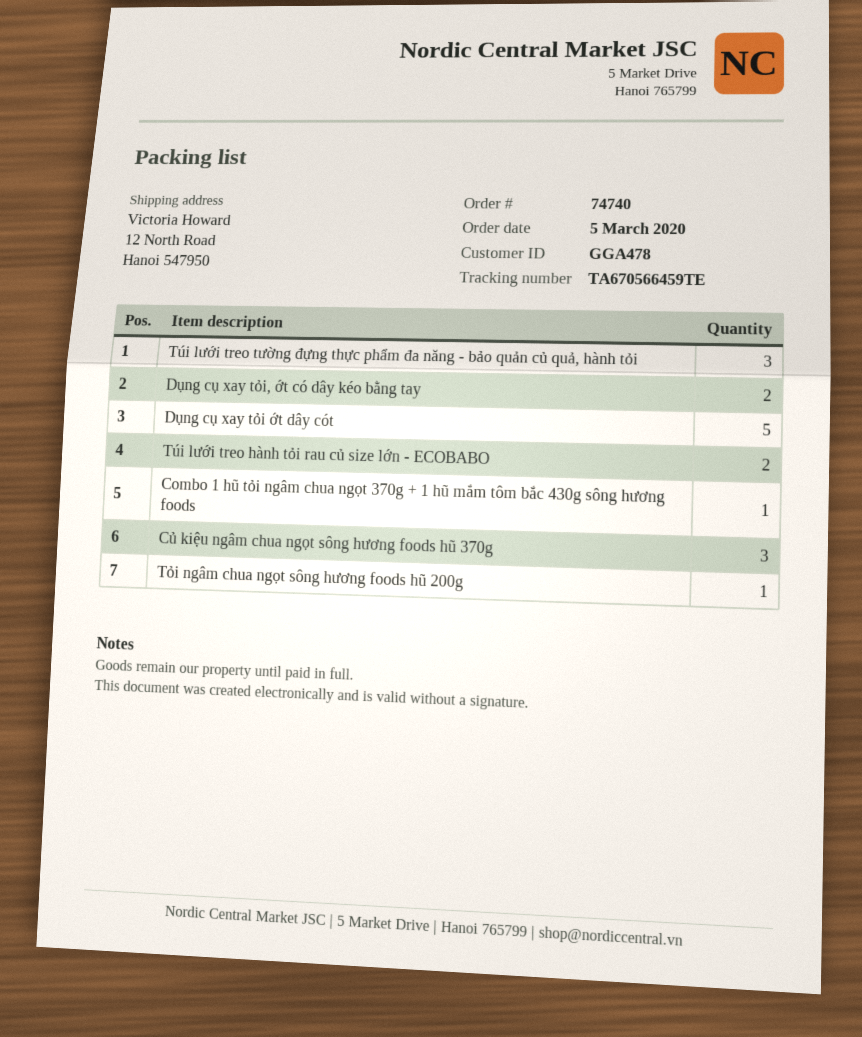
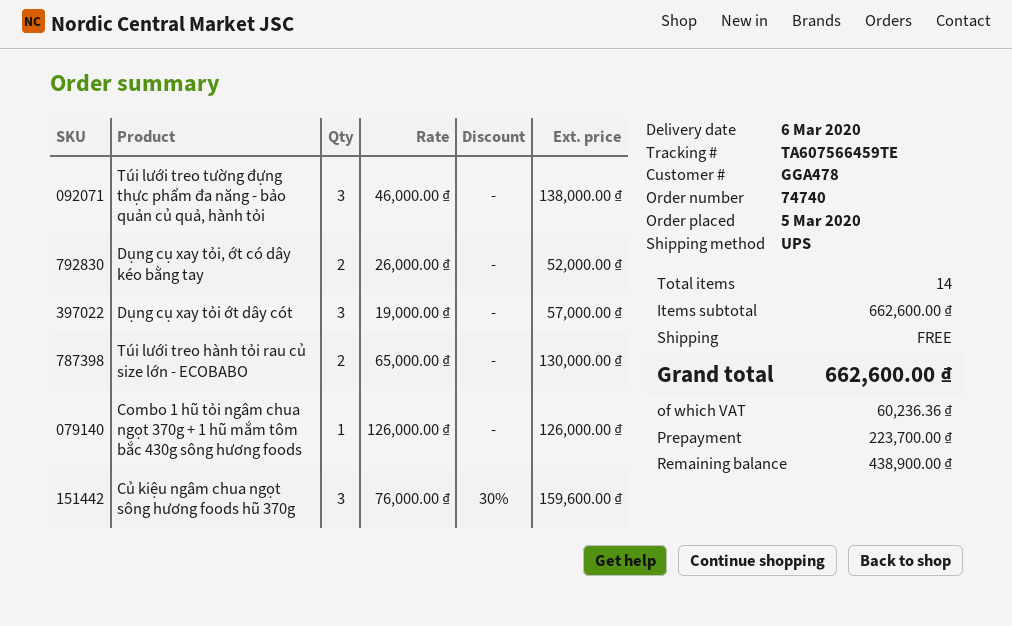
tracking number: TA670566459TE -> TA607566459TE
Dụng cụ xay tỏi ớt dây cót: 5 -> 3
Tỏi ngâm chua ngọt sông hương foods hũ 200g: 1 -> none

